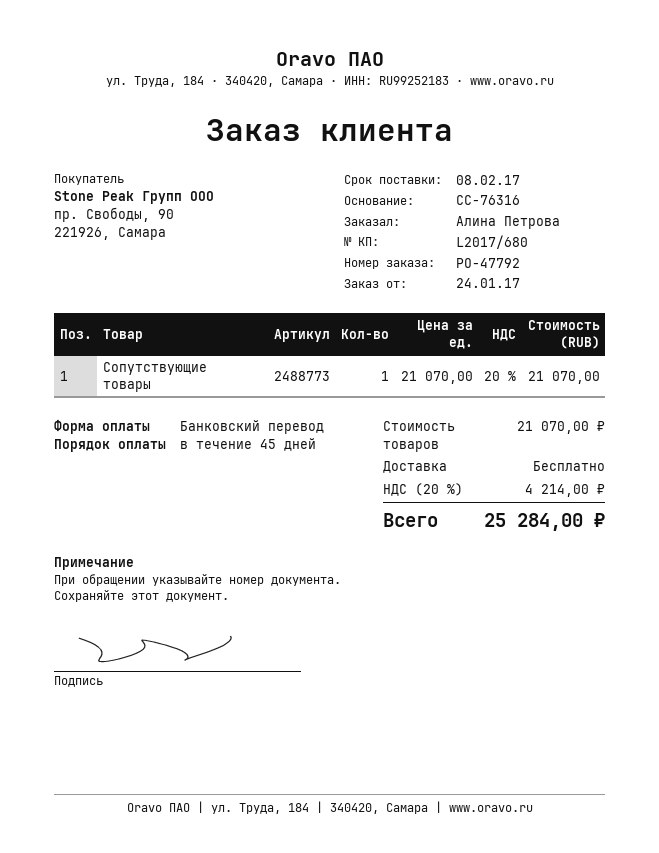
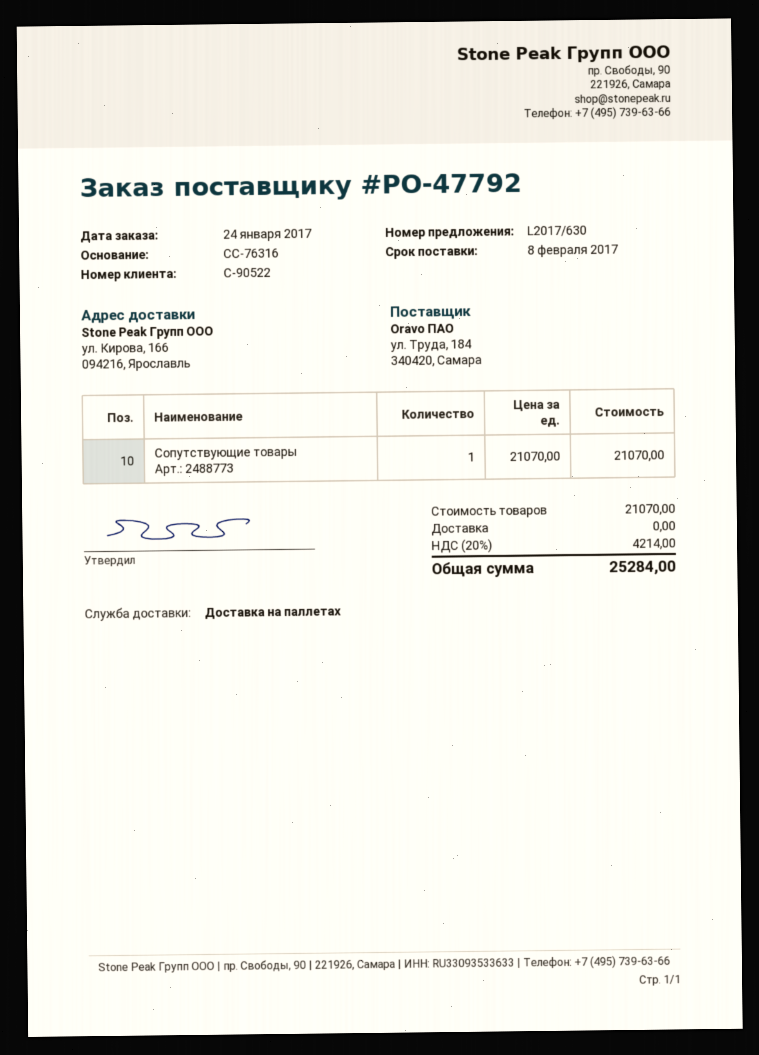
quote number: L2017/680 -> L2017/630

